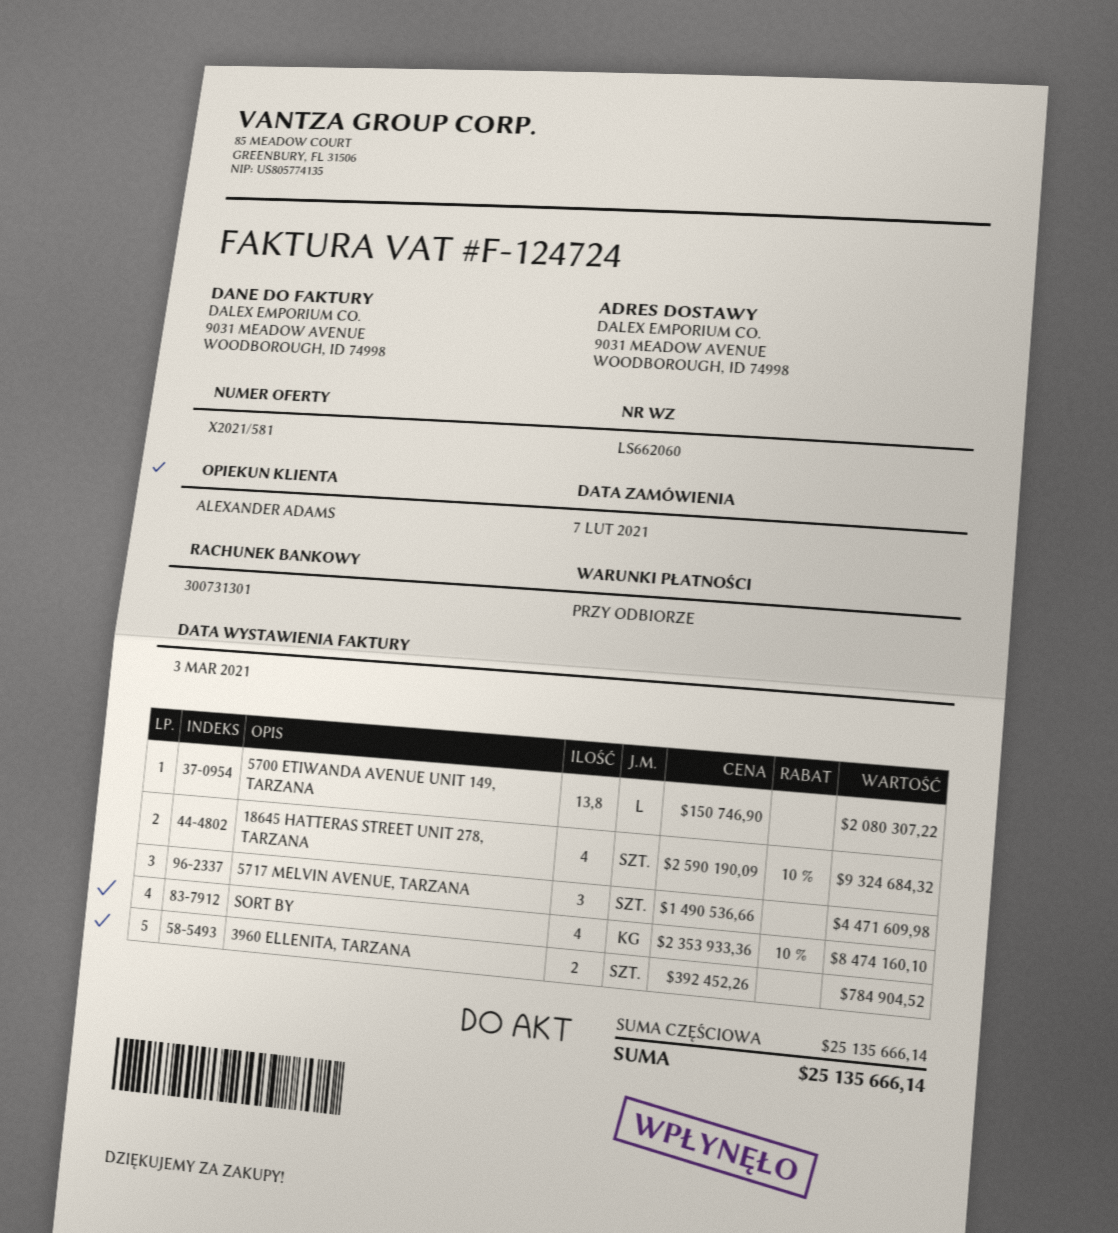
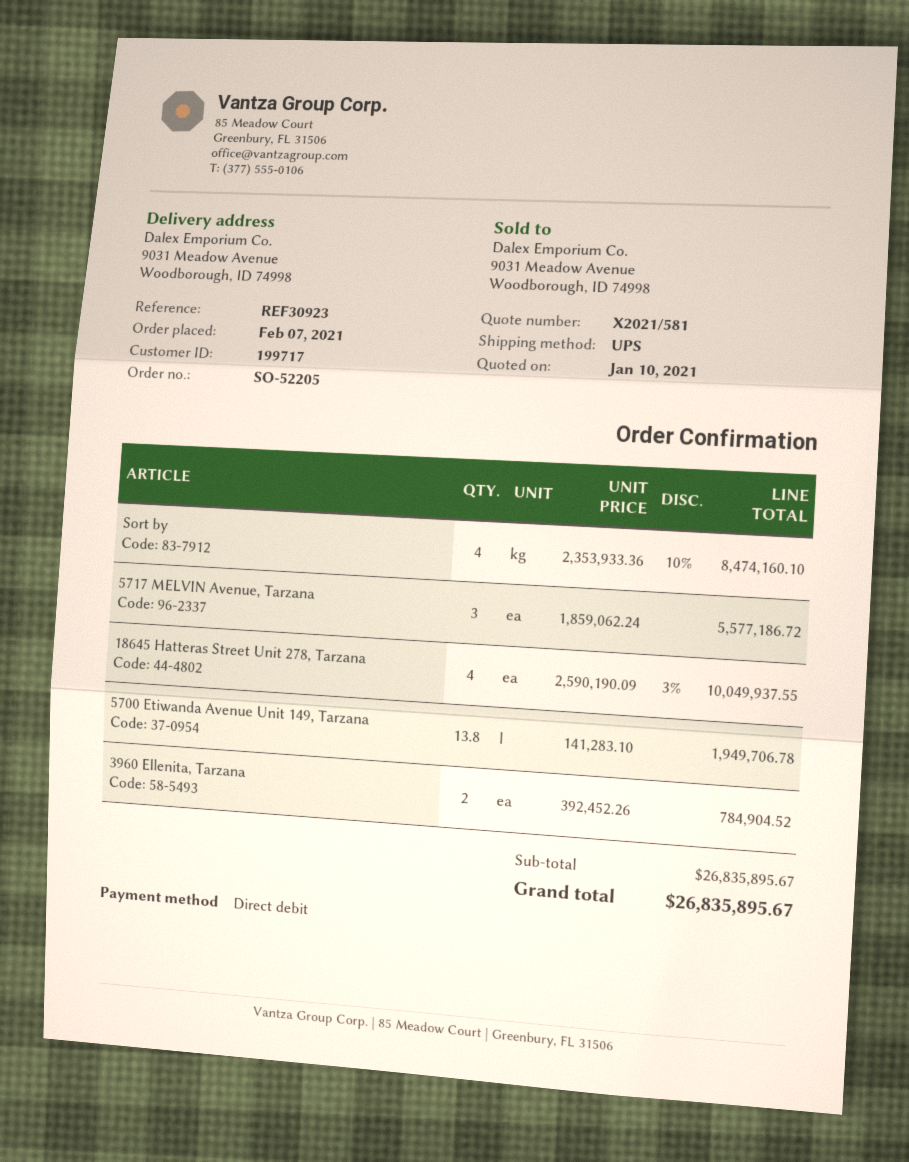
5700 ETIWANDA AVENUE UNIT 149, TARZANA: 13.8 x 150746.90 = 2080307.22 -> 13.8 x 141283.10 = 1949706.78
18645 HATTERAS STREET UNIT 278, TARZANA: 4 x 2590190.09 - 10% = 9324684.32 -> 4 x 2590190.09 - 3% = 10049937.55
5717 MELVIN AVENUE, TARZANA: 3 x 1490536.66 = 4471609.98 -> 3 x 1859062.24 = 5577186.72
subtotal: 25135666.14 -> 26835895.67
total: 25135666.14 -> 26835895.67

